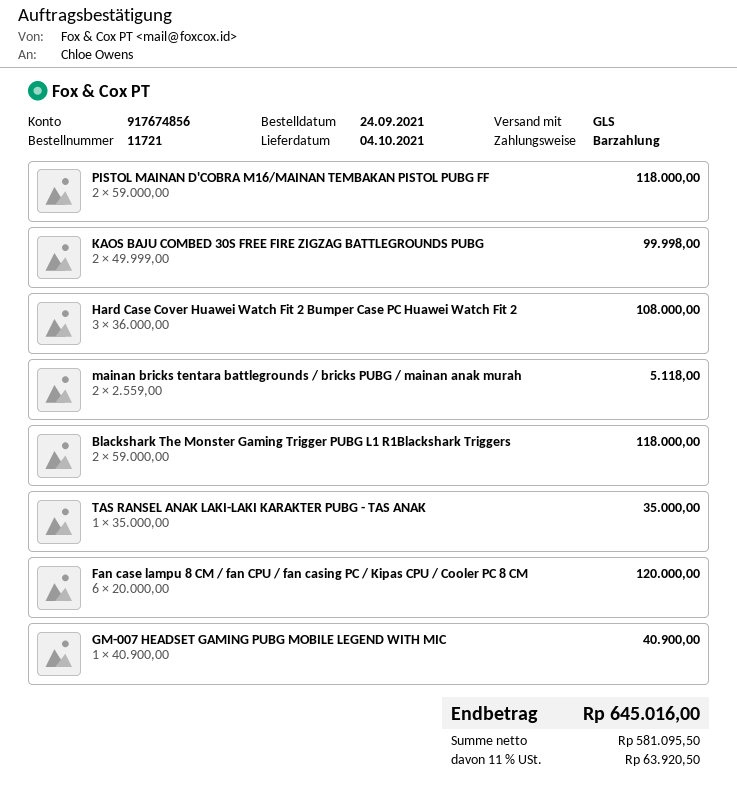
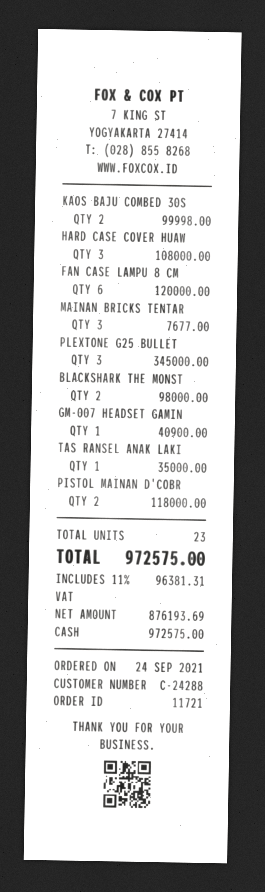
mainan bricks tentara battlegrounds / bricks PUBG / mainan anak murah: 2 for 5118.00 -> 3 for 7677.00
Blackshark The Monster Gaming Trigger PUBG L1 R1Blackshark Triggers: 2 for 118000.00 -> 2 for 98000.00
PLEXTONE G25 BULLET: none -> 3 for 345000.00
net: 581095.50 -> 876193.69
tax: 11% = 63920.50 -> 11% = 96381.31
total: 645016.00 -> 972575.00

